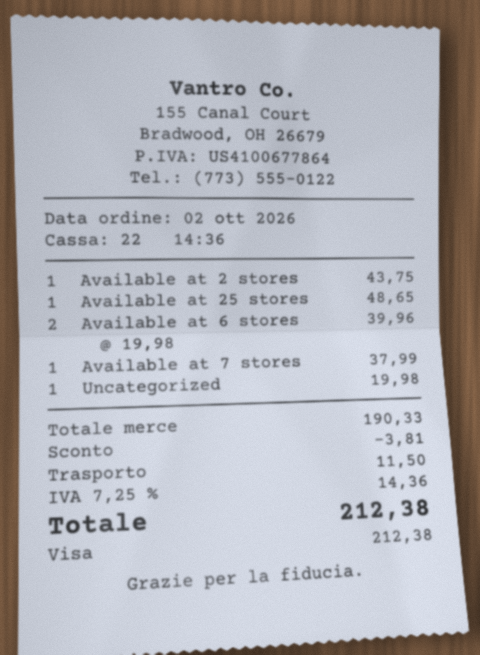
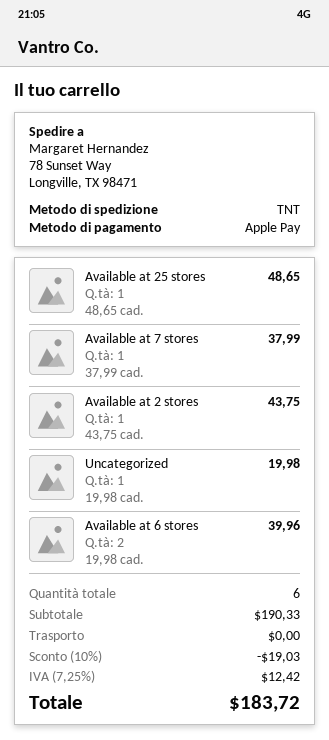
payment method: Visa -> Apple Pay
discount: 3.81 -> 19.03
shipping: 11.50 -> 0.00
tax: 7.25% = 14.36 -> 7.25% = 12.42
total: 212.38 -> 183.72

